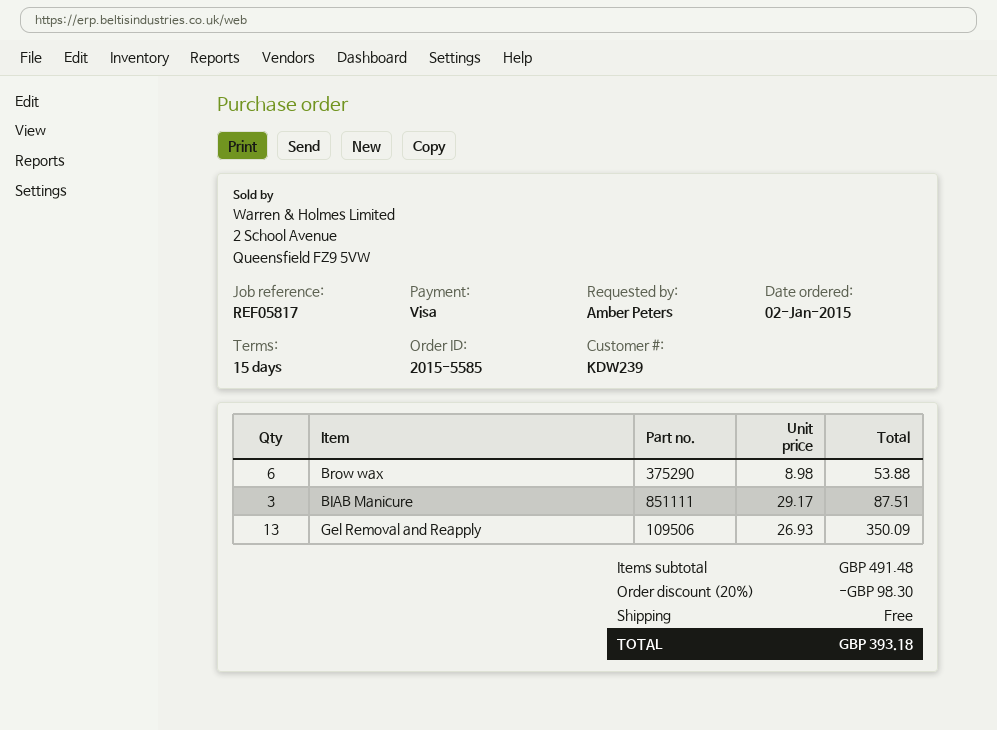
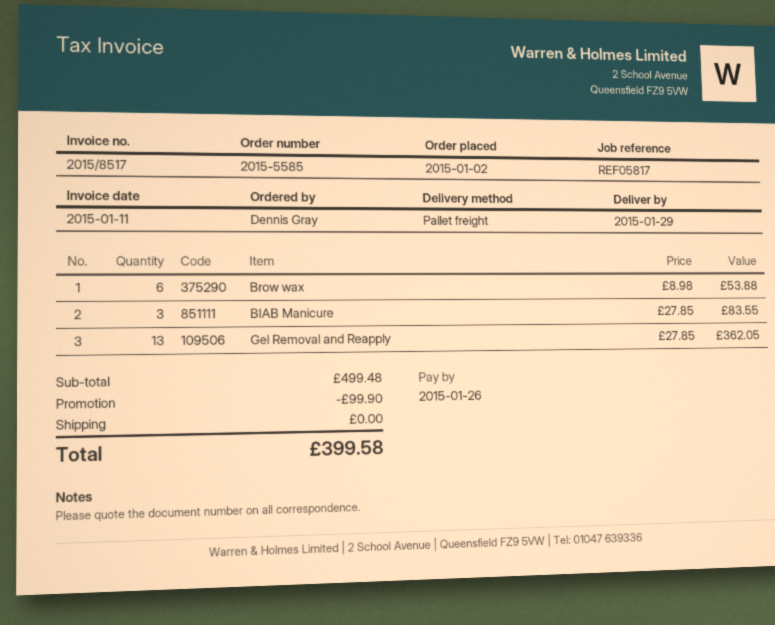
ordered by: Amber Peters -> Dennis Gray
BIAB Manicure: 3 x 29.17 = 87.51 -> 3 x 27.85 = 83.55
Gel Removal and Reapply: 13 x 26.93 = 350.09 -> 13 x 27.85 = 362.05
subtotal: 491.48 -> 499.48
discount: 98.30 -> 99.90
total: 393.18 -> 399.58

